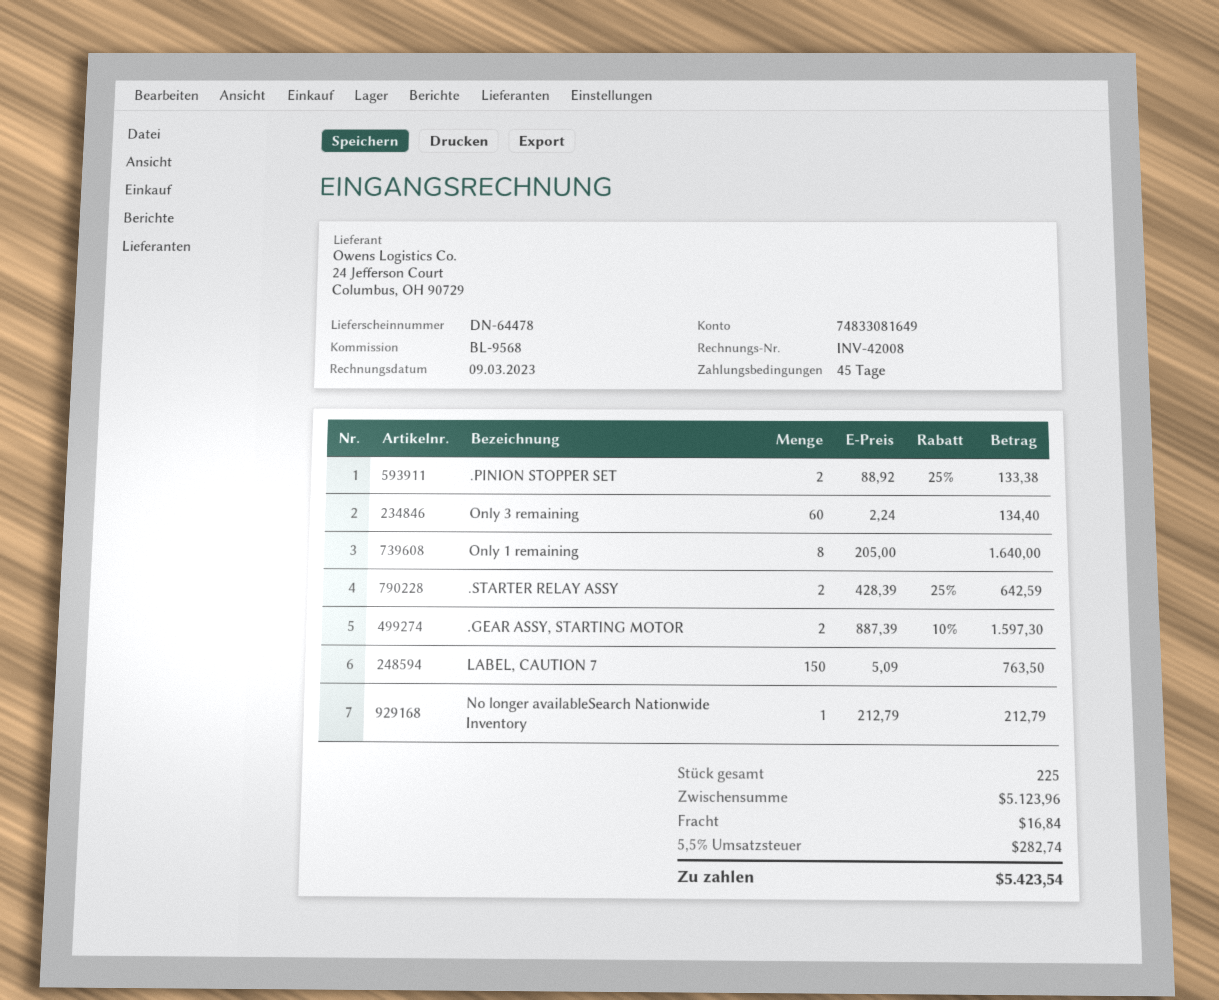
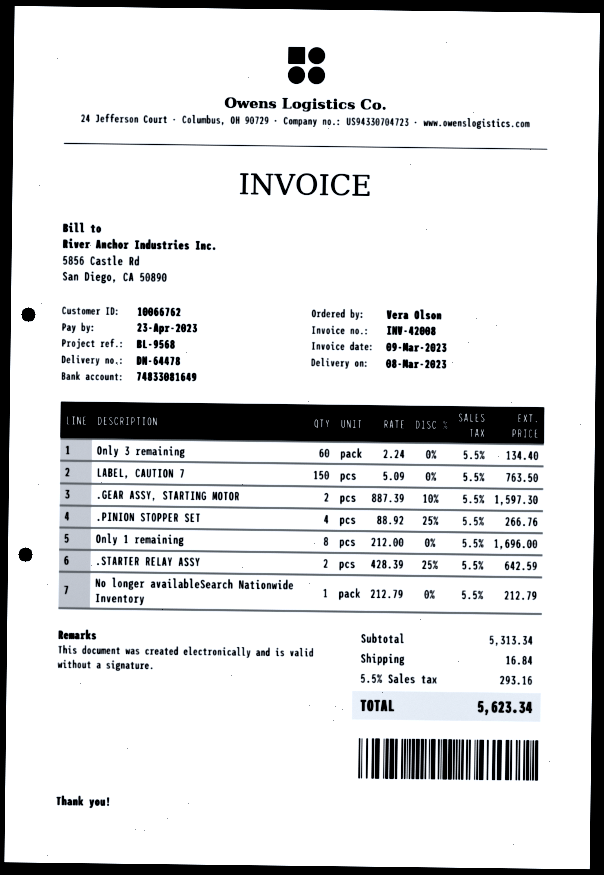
.PINION STOPPER SET: 2 x 88.92 - 25% = 133.38 -> 4 x 88.92 - 25% = 266.76
Only 1 remaining: 8 x 205.00 = 1640.00 -> 8 x 212.00 = 1696.00
subtotal: 5123.96 -> 5313.34
tax: 5.5% = 282.74 -> 5.5% = 293.16
total: 5423.54 -> 5623.34

